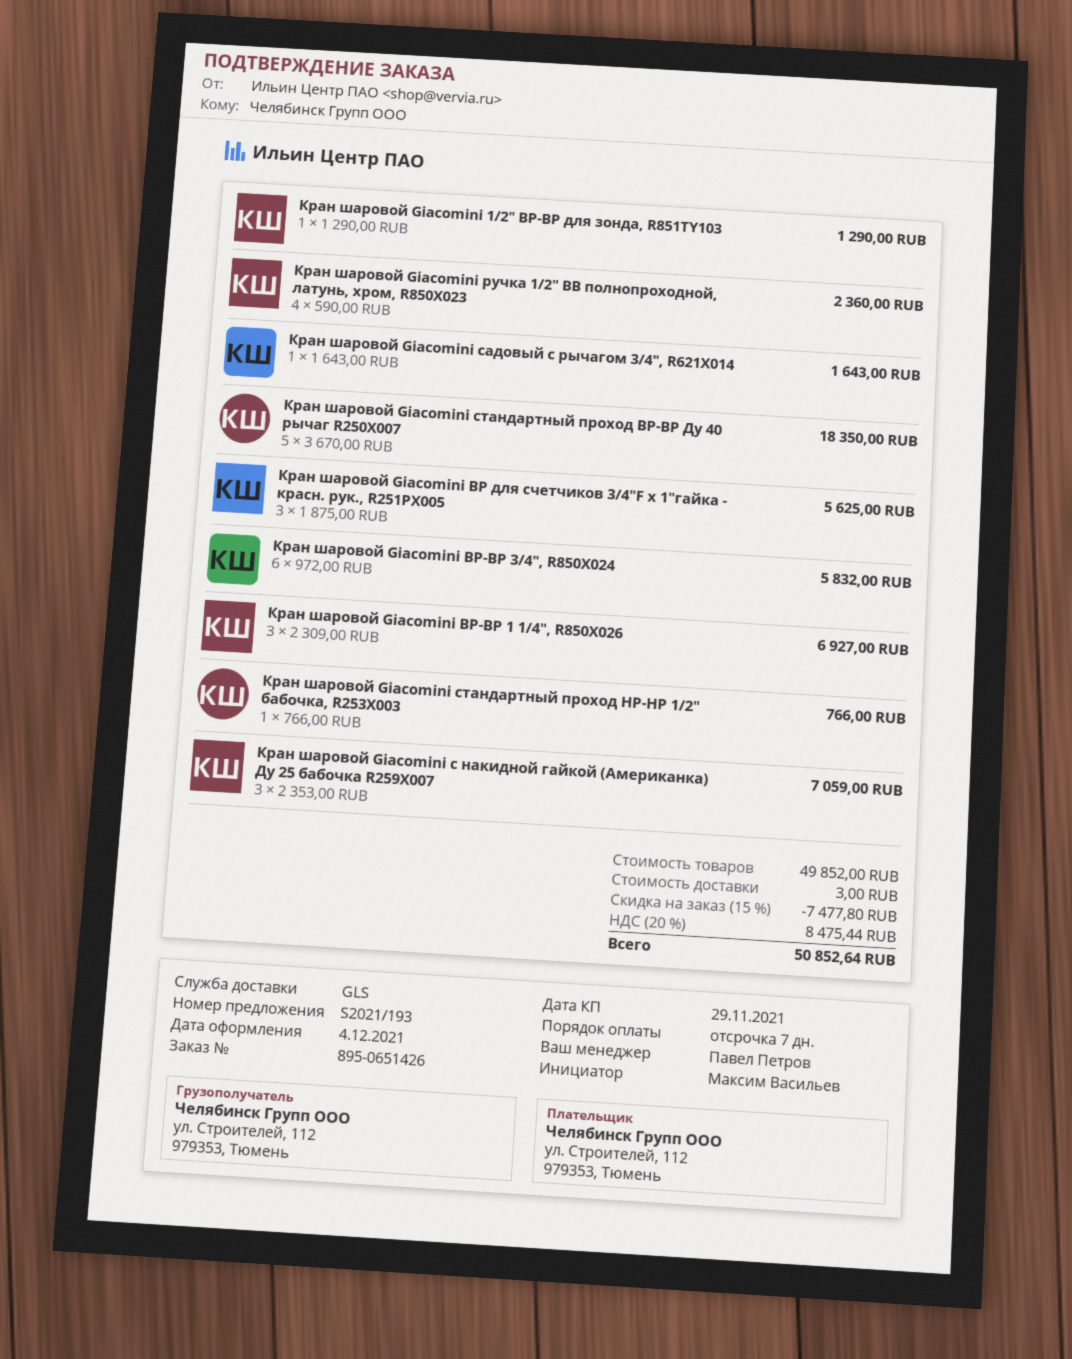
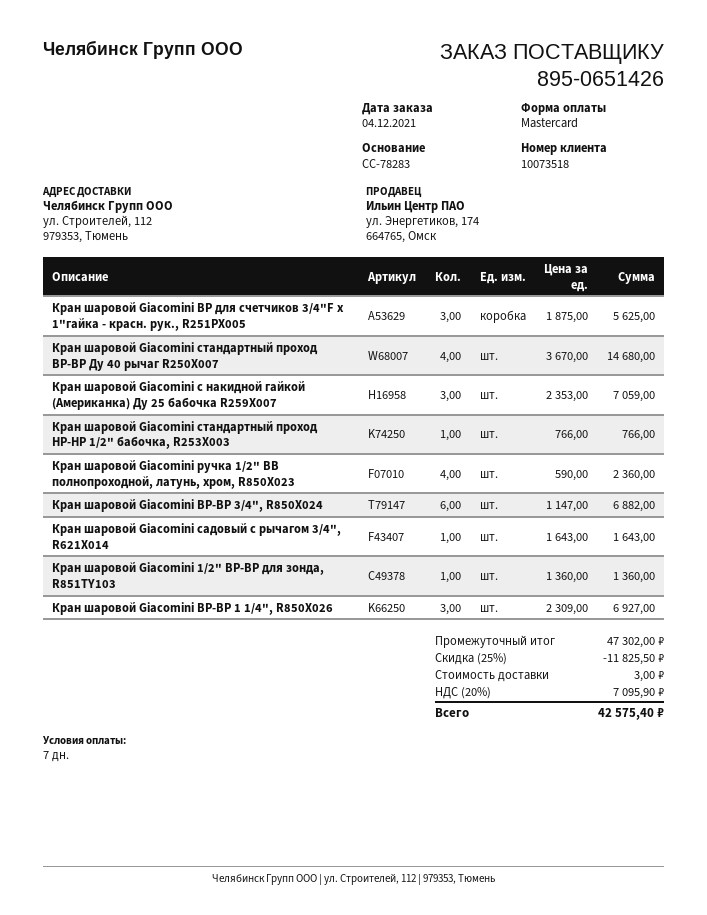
Кран шаровой Giacomini 1/2" ВР-ВР для зонда, R851TY103: 1 x 1290.00 = 1290.00 -> 1 x 1360.00 = 1360.00
Кран шаровой Giacomini стандартный проход ВР-ВР Ду 40 рычаг R250X007: 5 x 3670.00 = 18350.00 -> 4 x 3670.00 = 14680.00
Кран шаровой Giacomini ВР-ВР 3/4", R850X024: 6 x 972.00 = 5832.00 -> 6 x 1147.00 = 6882.00
subtotal: 49852.00 -> 47302.00
discount: 15% = 7477.80 -> 25% = 11825.50
tax: 20% = 8475.44 -> 20% = 7095.90
total: 50852.64 -> 42575.40

